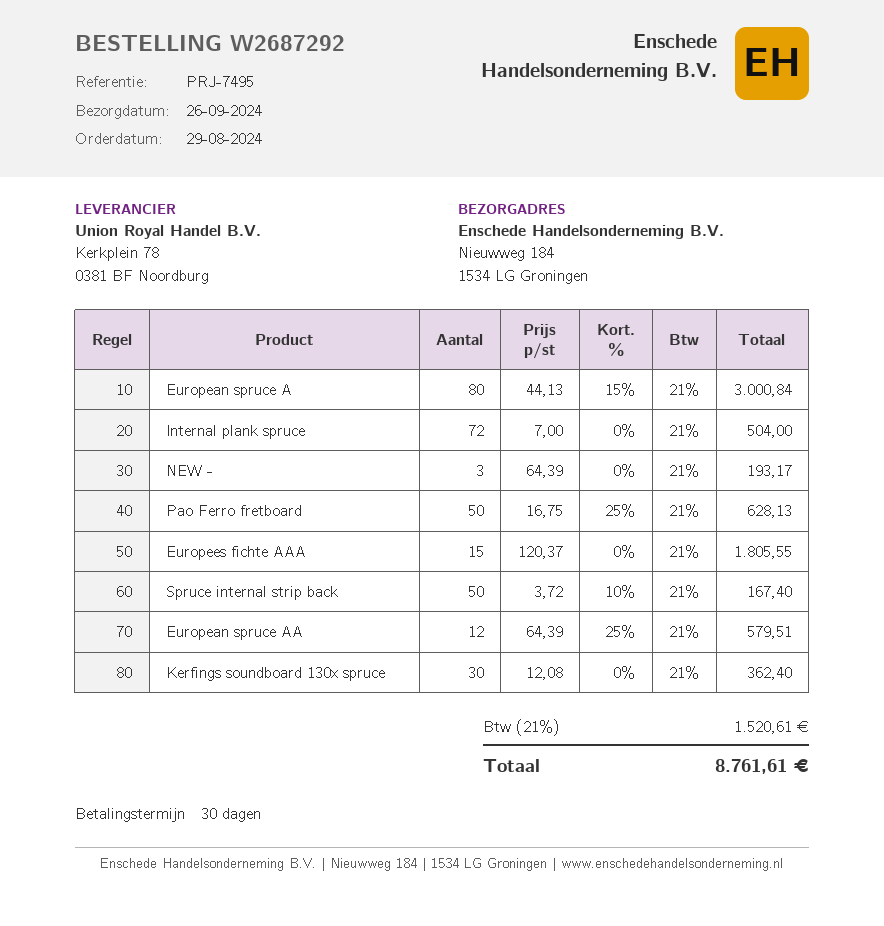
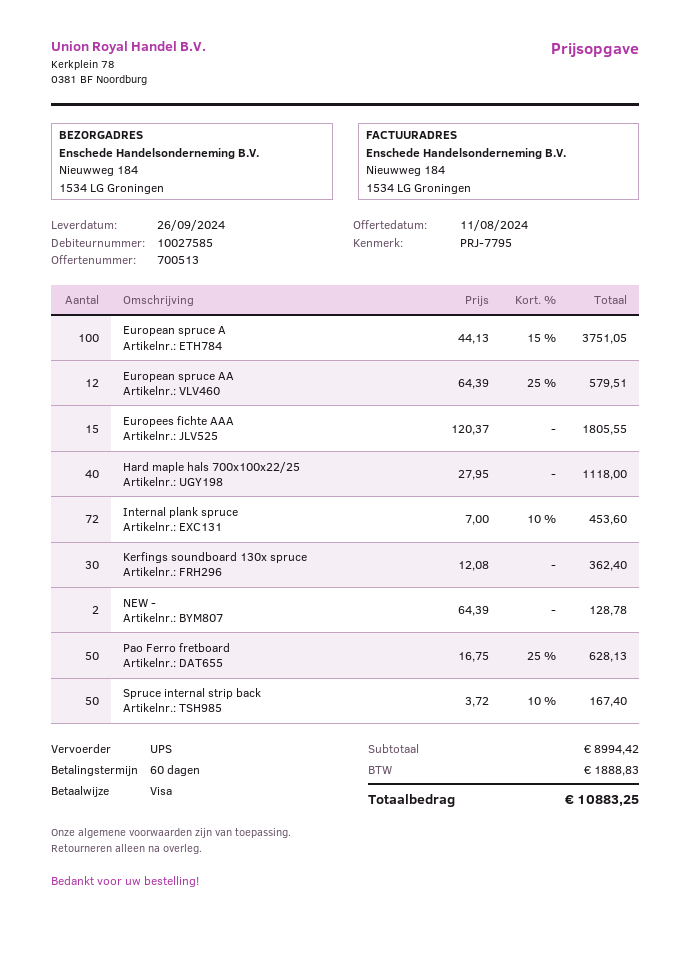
payment terms: 30 days -> 60 days
reference: PRJ-7495 -> PRJ-7795
European spruce A: 80 x 44.13 - 15% = 3000.84 -> 100 x 44.13 - 15% = 3751.05
Internal plank spruce: 72 x 7.00 = 504.00 -> 72 x 7.00 - 10% = 453.60
NEW -: 3 x 64.39 = 193.17 -> 2 x 64.39 = 128.78
Hard maple hals 700x100x22/25: none -> 40 x 27.95 = 1118.00
tax: 1520.61 -> 1888.83
total: 8761.61 -> 10883.25

